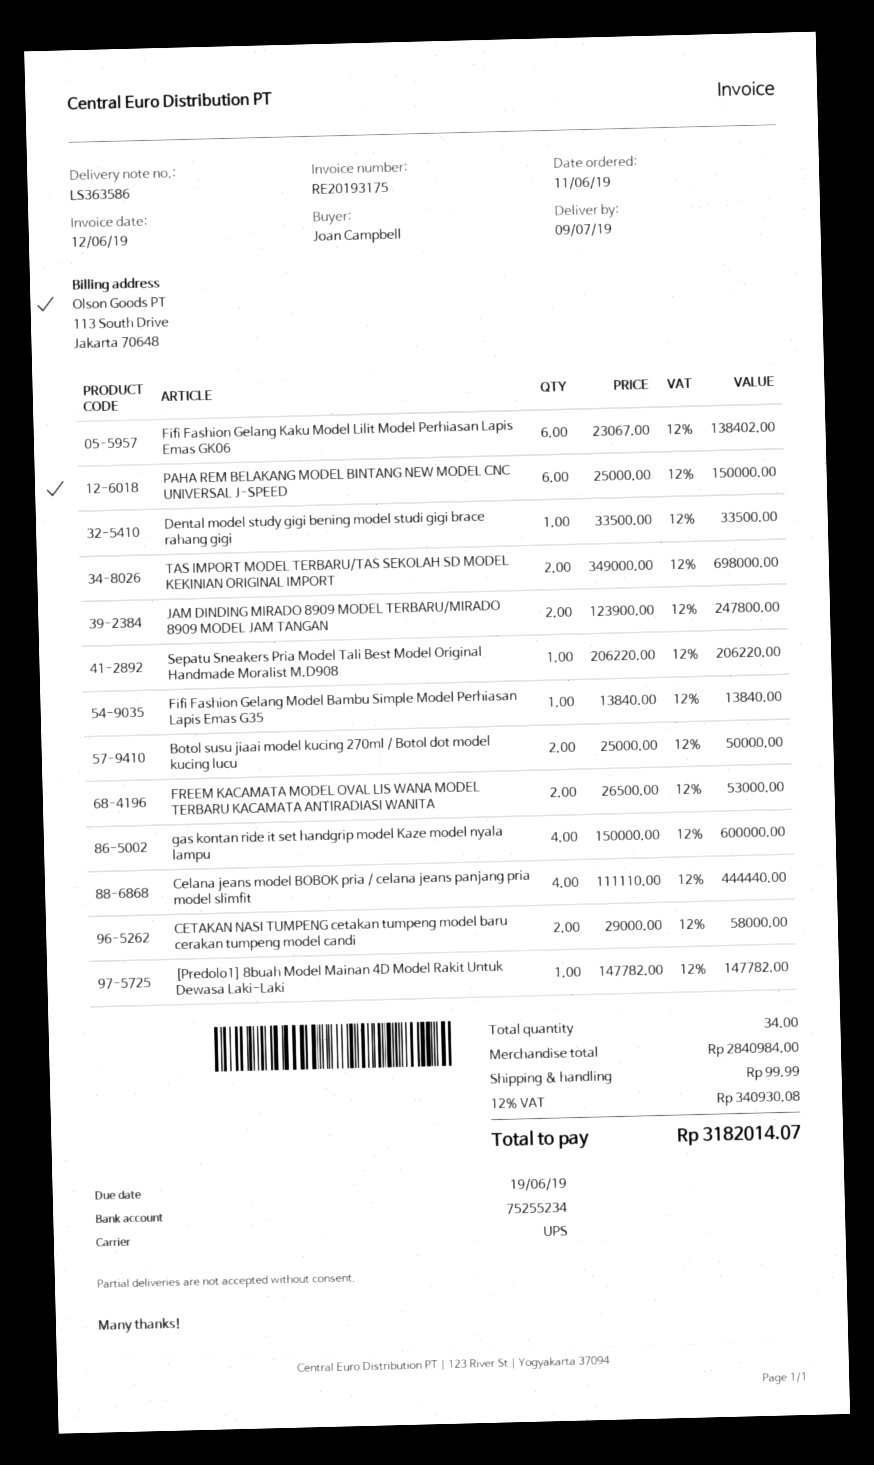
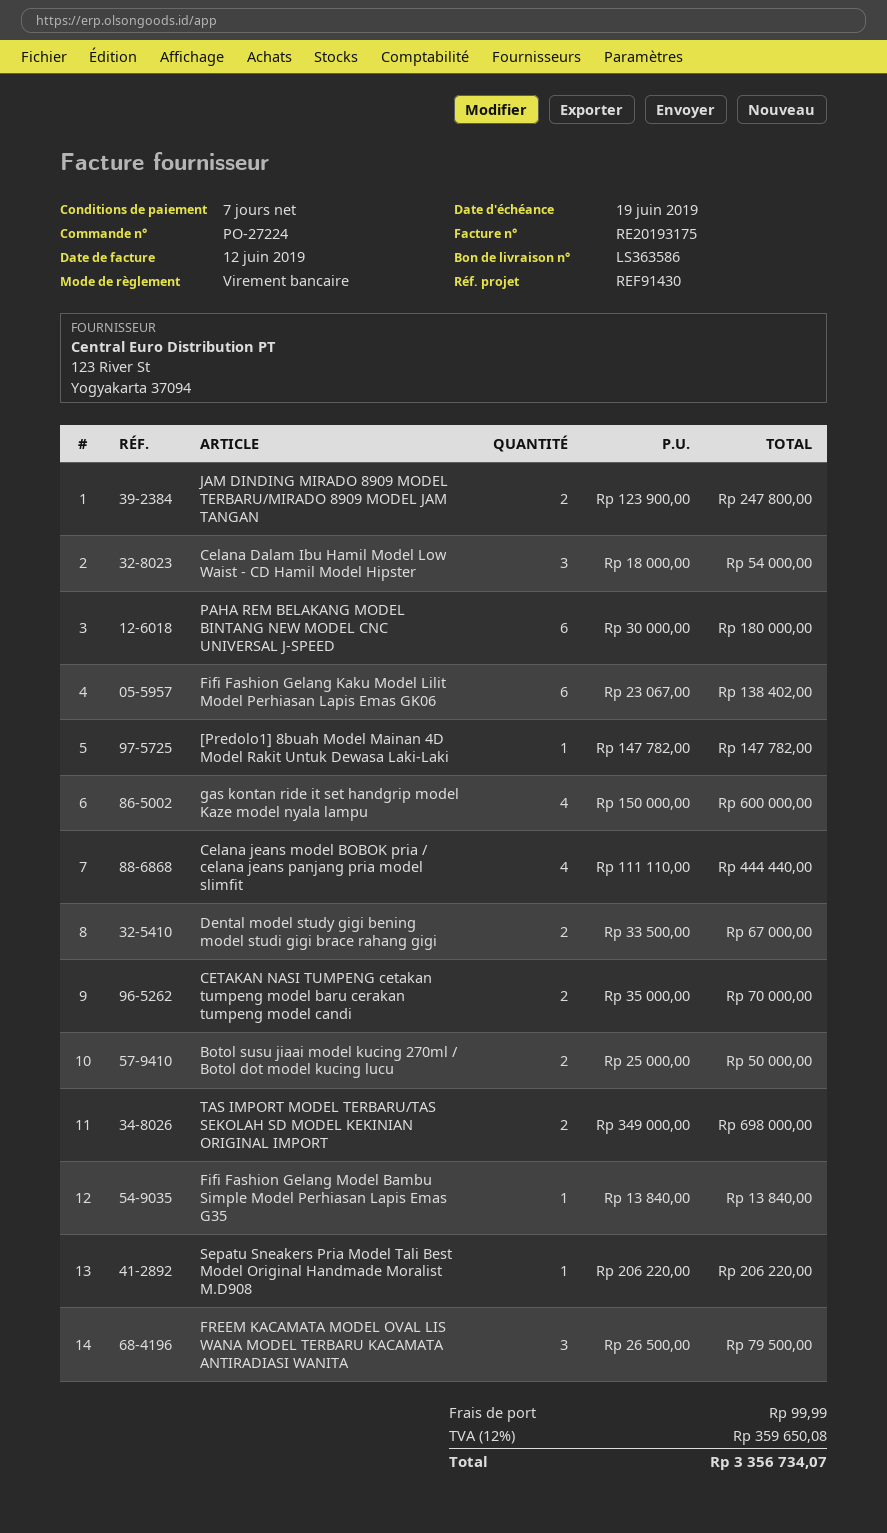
PAHA REM BELAKANG MODEL BINTANG NEW MODEL CNC UNIVERSAL J-SPEED: 6 x 25000.00 = 150000.00 -> 6 x 30000.00 = 180000.00
Dental model study gigi bening model studi gigi brace rahang gigi: 1 x 33500.00 = 33500.00 -> 2 x 33500.00 = 67000.00
FREEM KACAMATA MODEL OVAL LIS WANA MODEL TERBARU KACAMATA ANTIRADIASI WANITA: 2 x 26500.00 = 53000.00 -> 3 x 26500.00 = 79500.00
CETAKAN NASI TUMPENG cetakan tumpeng model baru cerakan tumpeng model candi: 2 x 29000.00 = 58000.00 -> 2 x 35000.00 = 70000.00
Celana Dalam Ibu Hamil Model Low Waist - CD Hamil Model Hipster: none -> 3 x 18000.00 = 54000.00
tax: 12% = 340930.08 -> 12% = 359650.08
total: 3182014.07 -> 3356734.07

